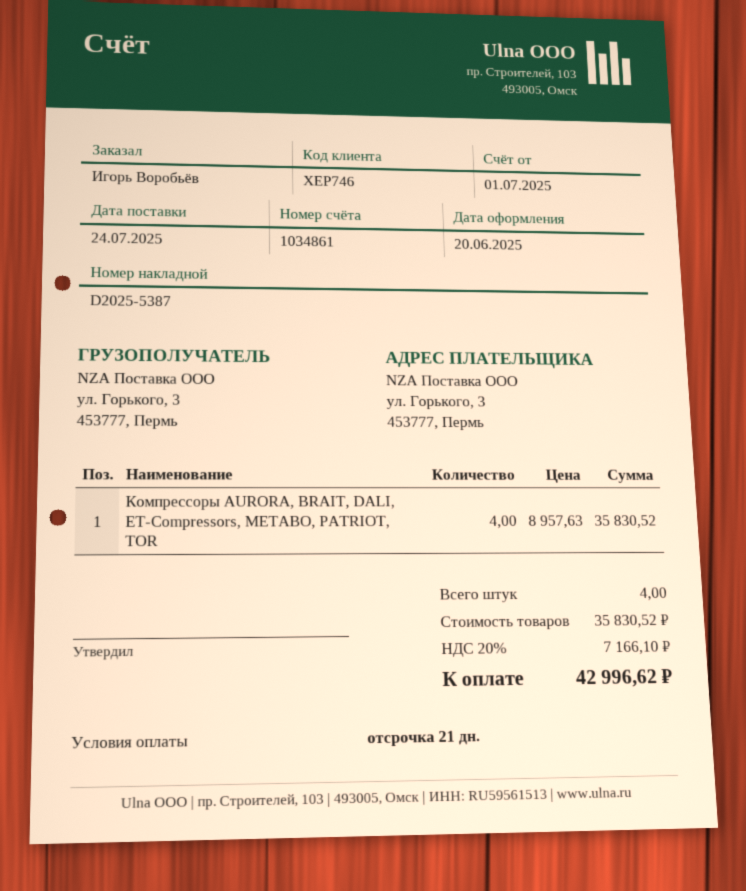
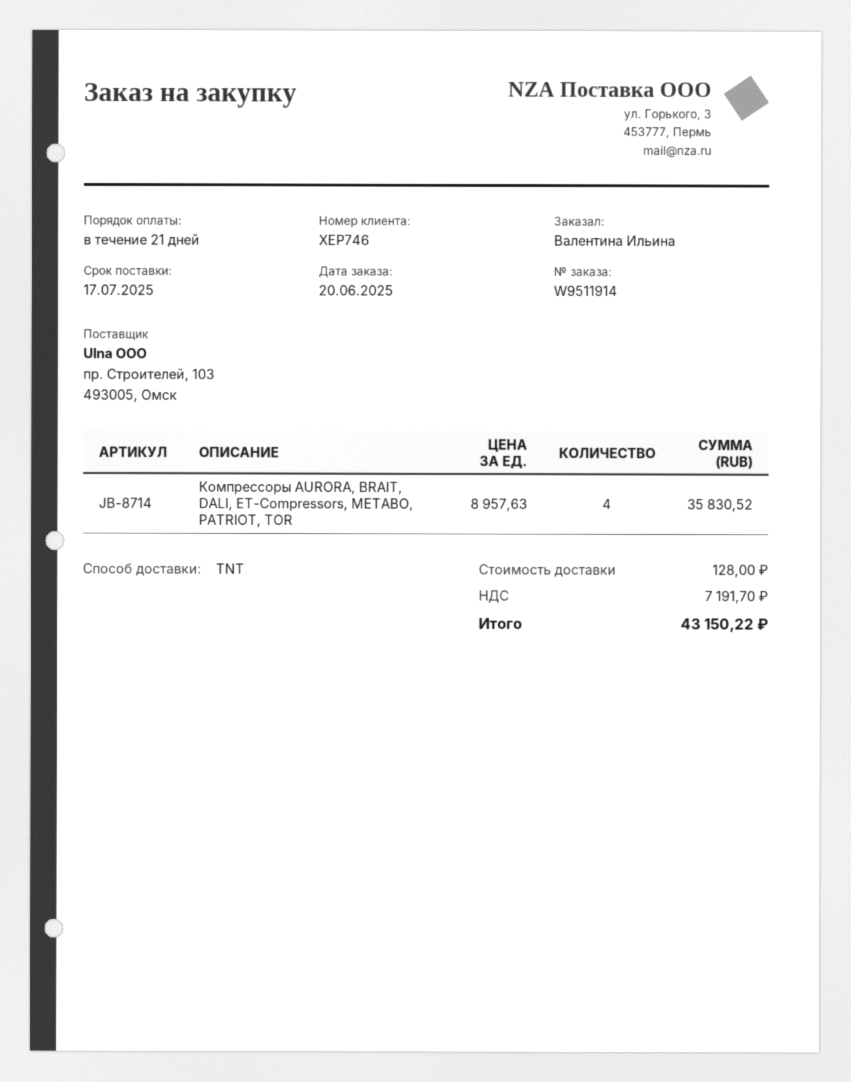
delivery date: 2025-07-24 -> 2025-07-17
ordered by: Игорь Воробьёв -> Валентина Ильина
shipping: none -> 128.00
tax: 7166.10 -> 7191.70
total: 42996.62 -> 43150.22

